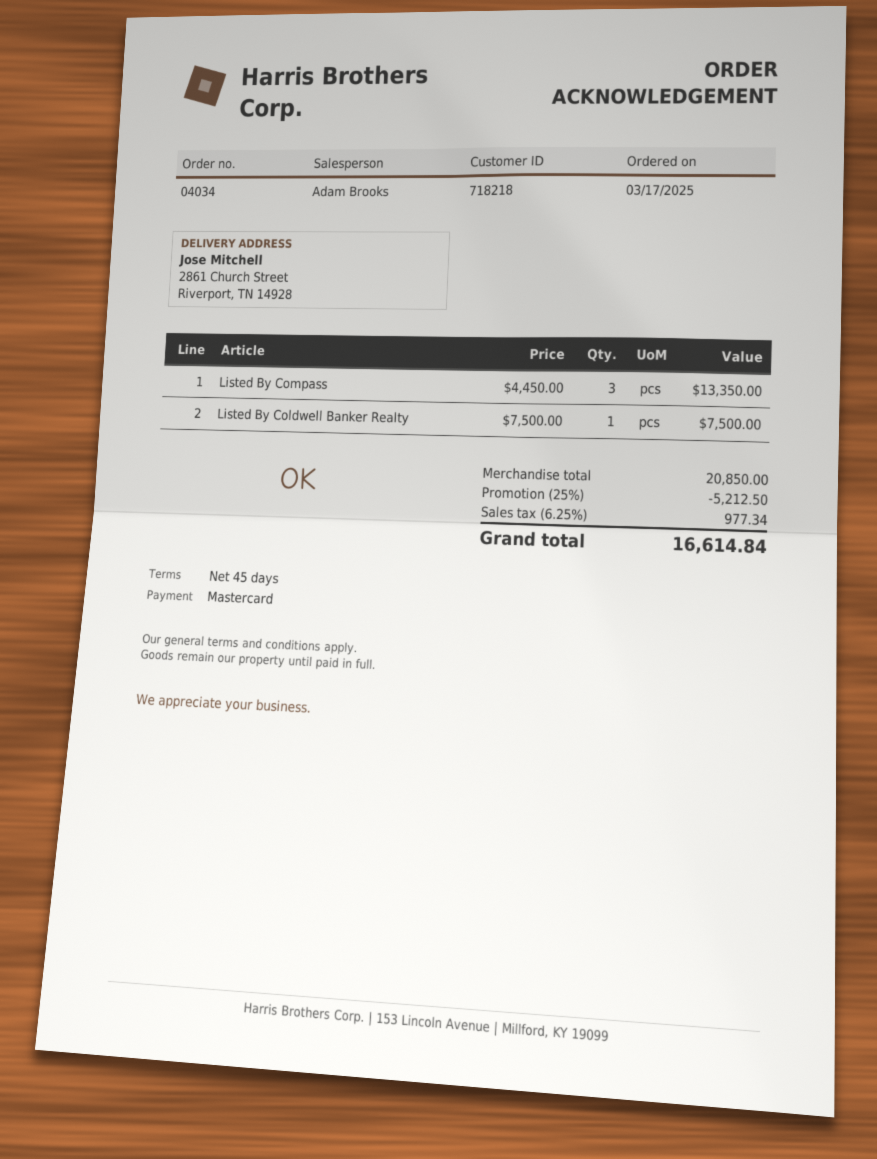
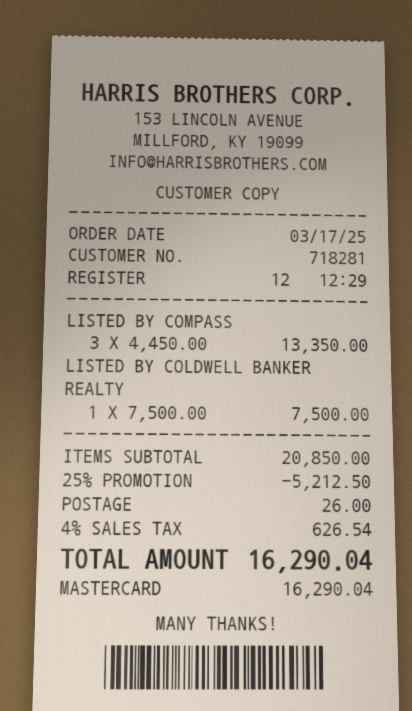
customer number: 718218 -> 718281
shipping: none -> 26.00
tax: 6.25% = 977.34 -> 4% = 626.54
total: 16614.84 -> 16290.04

